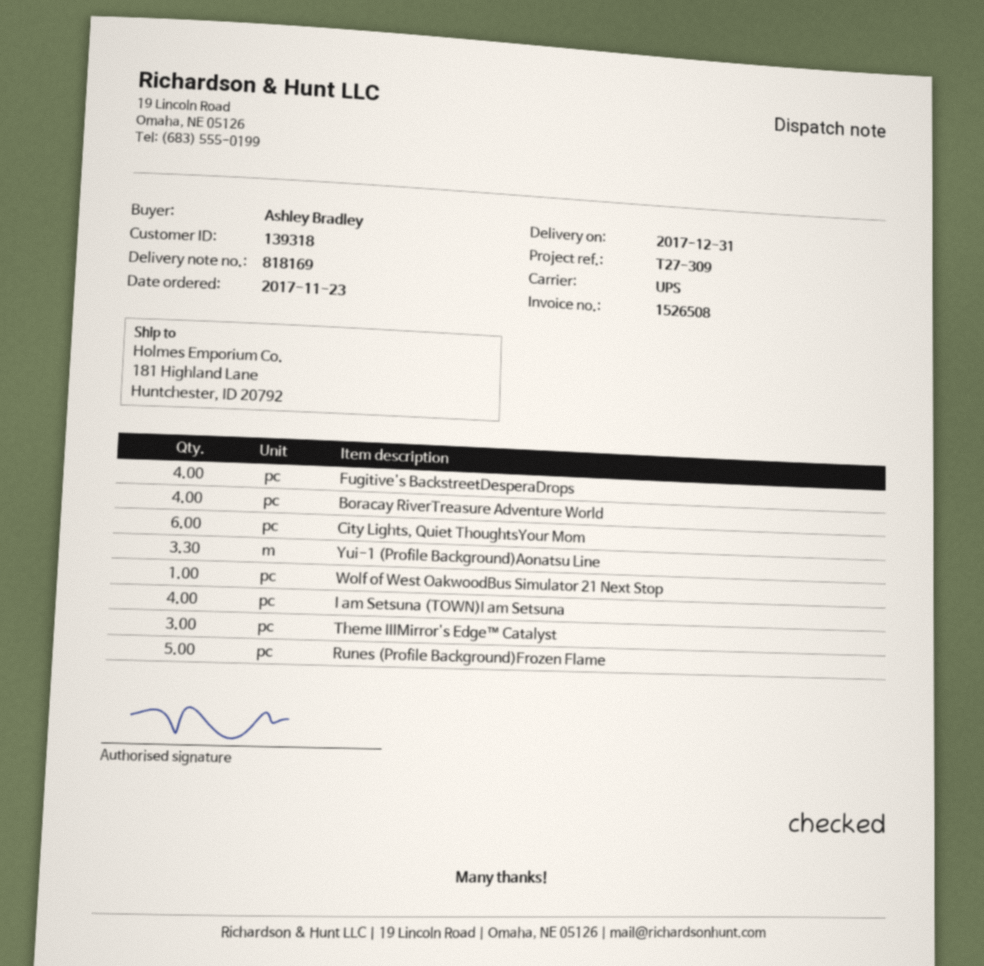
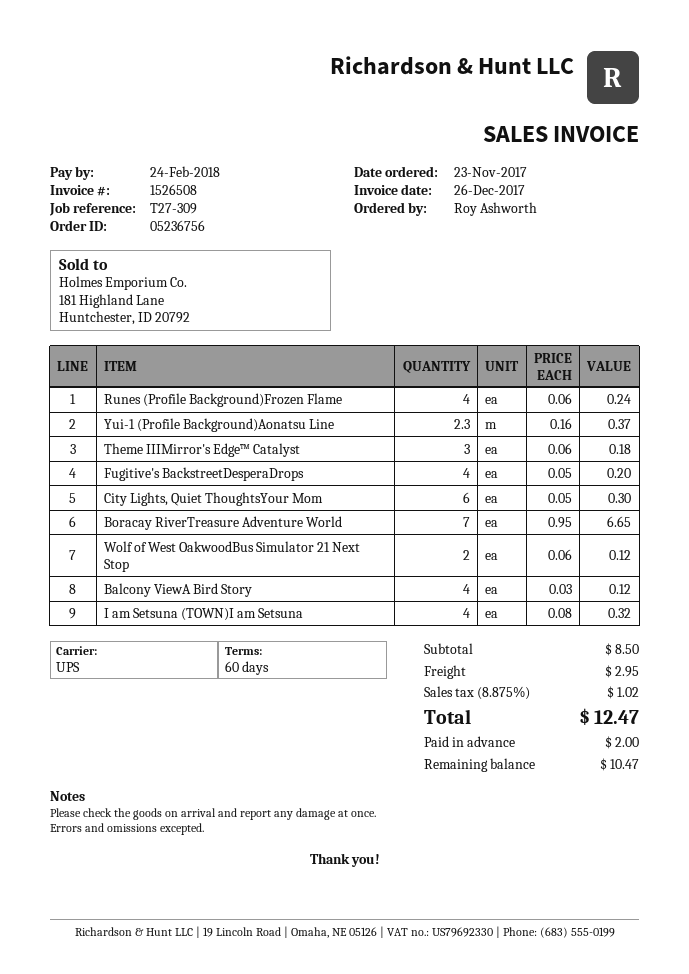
ordered by: Ashley Bradley -> Roy Ashworth
Boracay RiverTreasure Adventure World: 4 -> 7
Yui-1 (Profile Background)Aonatsu Line: 3.3 -> 2.3
Wolf of West OakwoodBus Simulator 21 Next Stop: 1 -> 2
Runes (Profile Background)Frozen Flame: 5 -> 4
Balcony ViewA Bird Story: none -> 4

